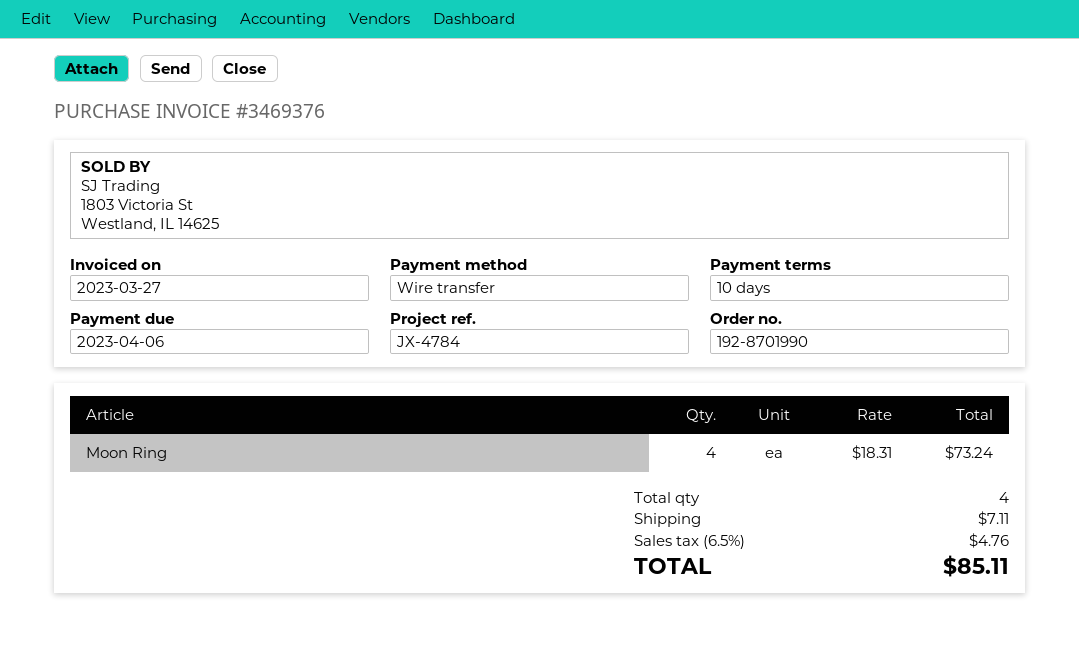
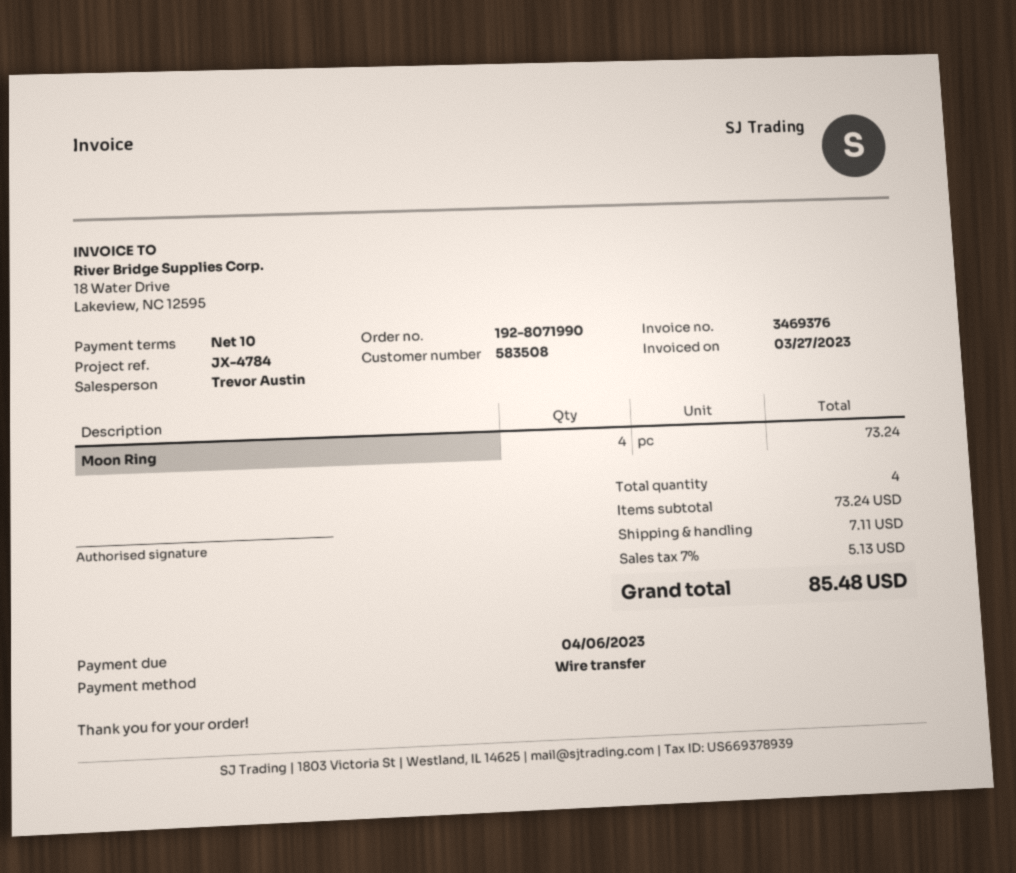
order number: 192-8701990 -> 192-8071990
tax: 6.5% = 4.76 -> 7% = 5.13
total: 85.11 -> 85.48

